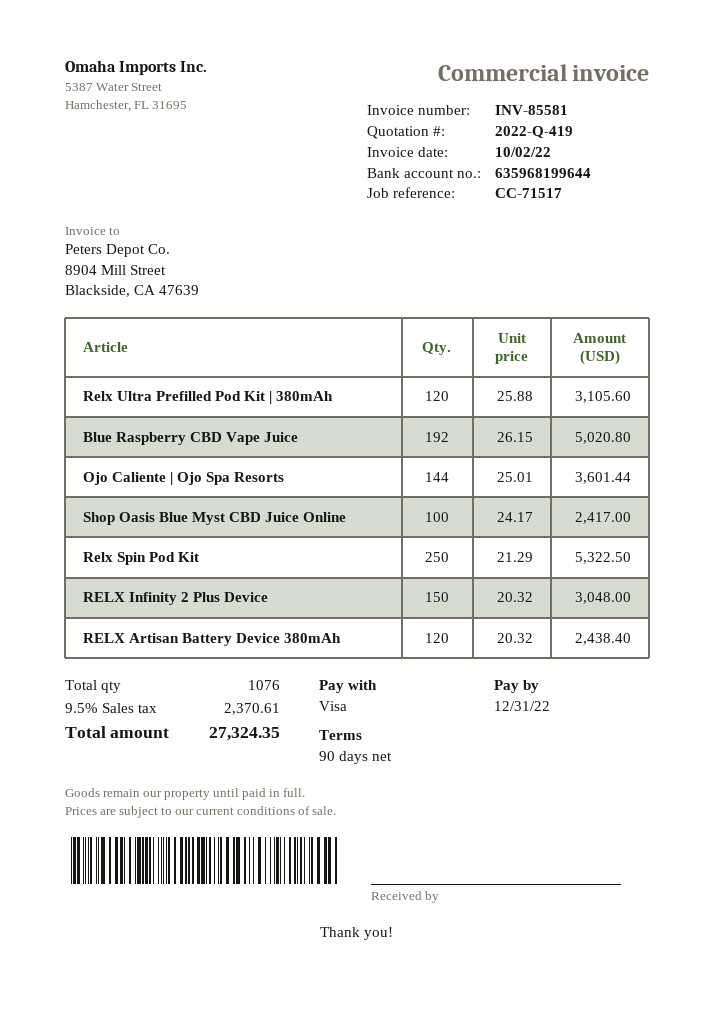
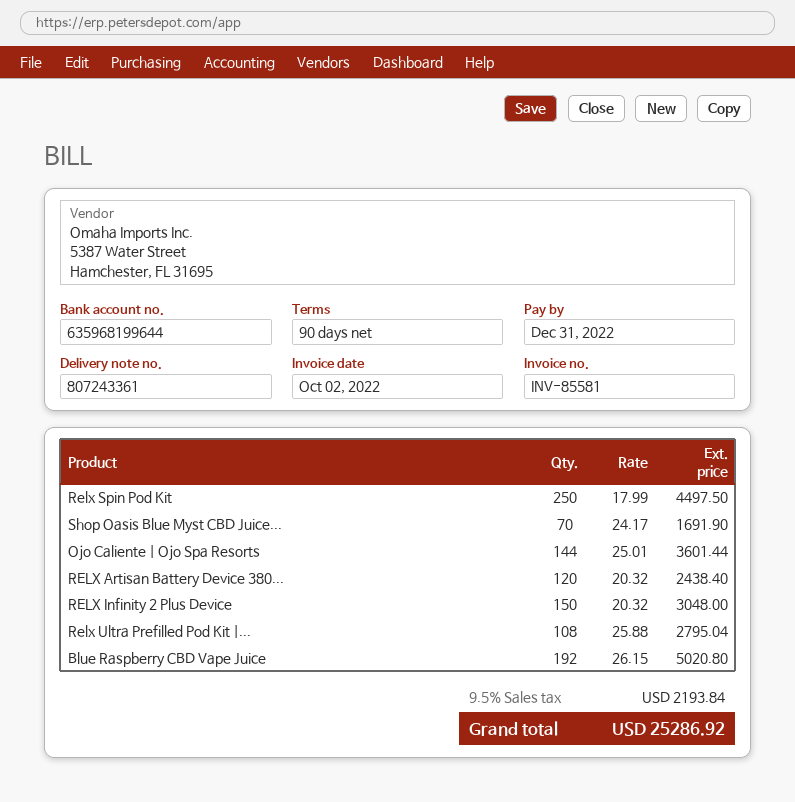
Relx Ultra Prefilled Pod Kit | 380mAh: 120 x 25.88 = 3105.60 -> 108 x 25.88 = 2795.04
Shop Oasis Blue Myst CBD Juice Online: 100 x 24.17 = 2417.00 -> 70 x 24.17 = 1691.90
Relx Spin Pod Kit: 250 x 21.29 = 5322.50 -> 250 x 17.99 = 4497.50
tax: 9.5% = 2370.61 -> 9.5% = 2193.84
total: 27324.35 -> 25286.92

